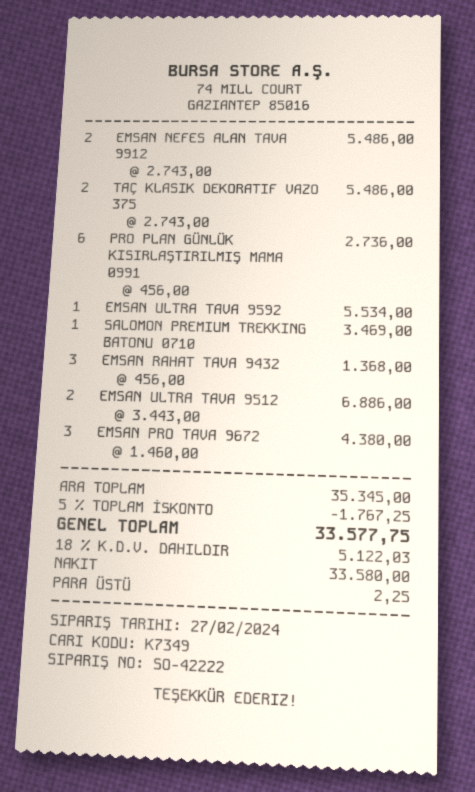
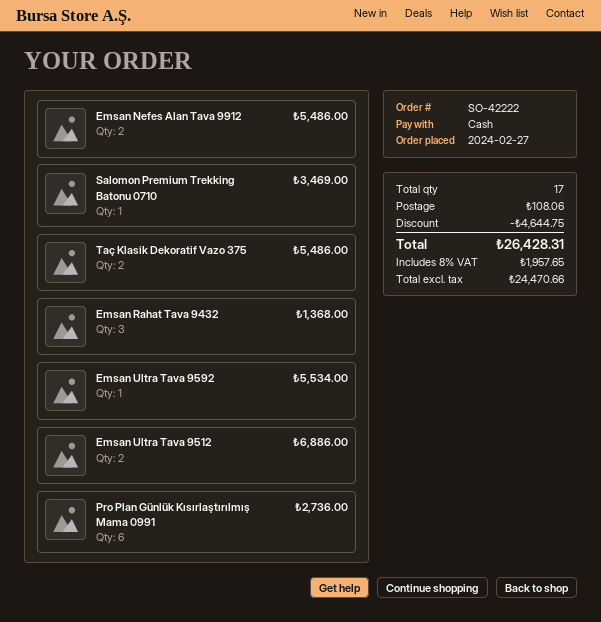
EMSAN PRO TAVA 9672: 3 for 4380.00 -> none
discount: 1767.25 -> 4644.75
shipping: none -> 108.06
tax: 18% = 5122.03 -> 8% = 1957.65
total: 33577.75 -> 26428.31

